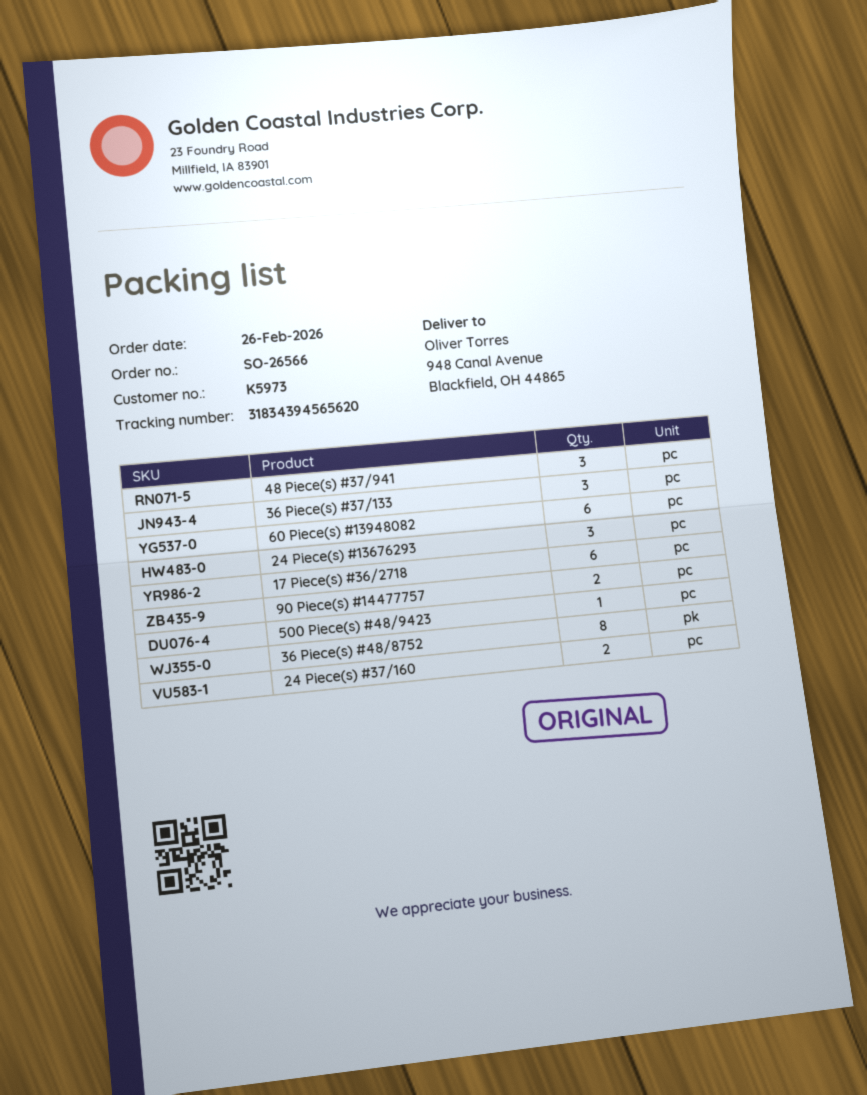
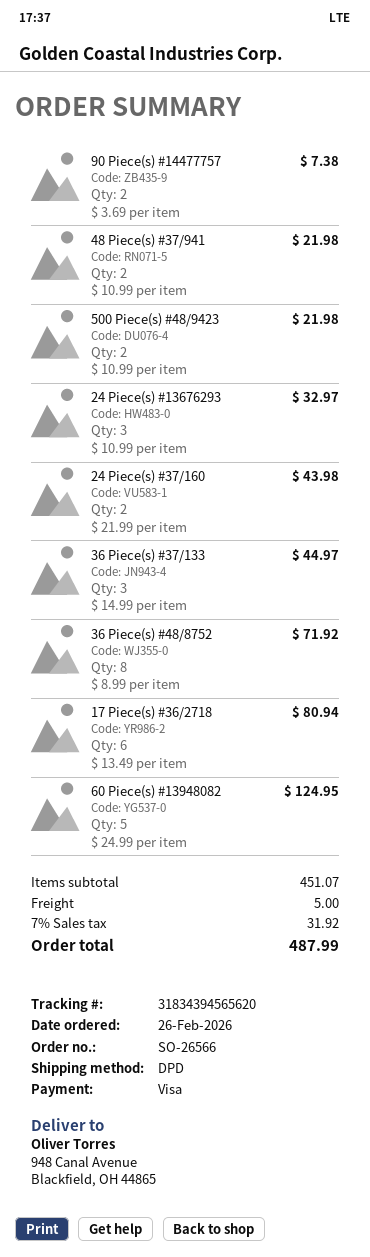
48 Piece(s) #37/941: 3 -> 2
60 Piece(s) #13948082: 6 -> 5
500 Piece(s) #48/9423: 1 -> 2

